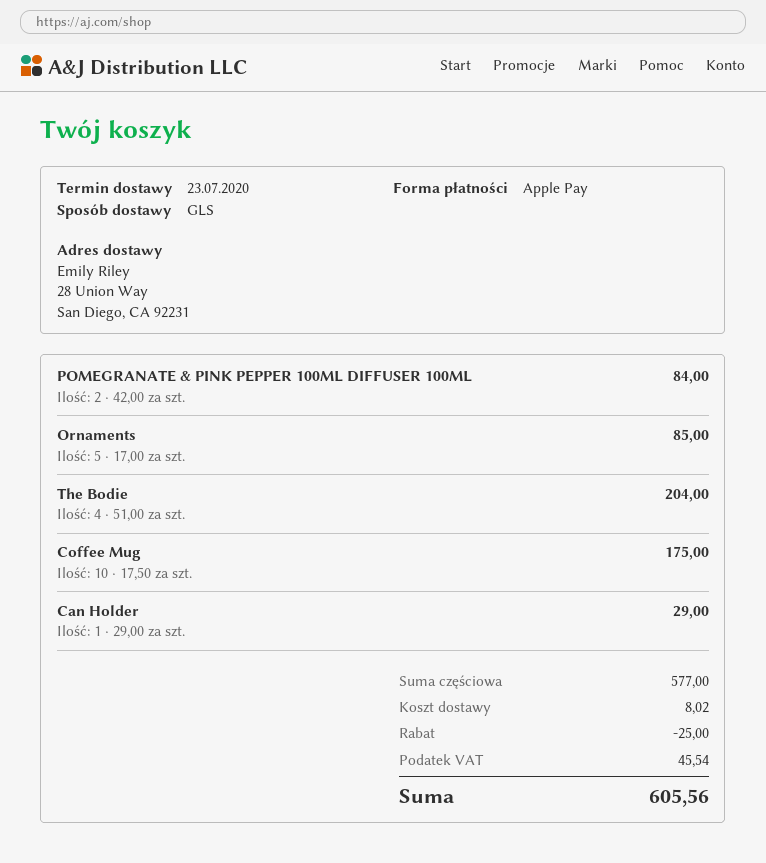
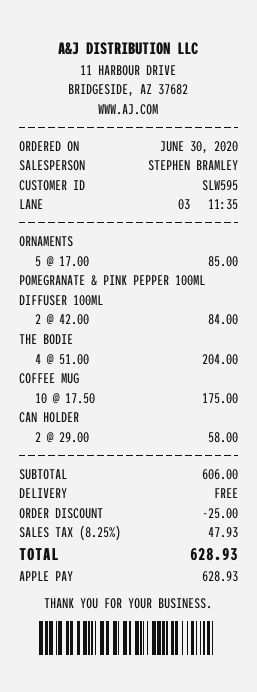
Can Holder: 1 x 29.00 = 29.00 -> 2 x 29.00 = 58.00
subtotal: 577.00 -> 606.00
shipping: 8.02 -> 0.00
tax: 45.54 -> 47.93
total: 605.56 -> 628.93

